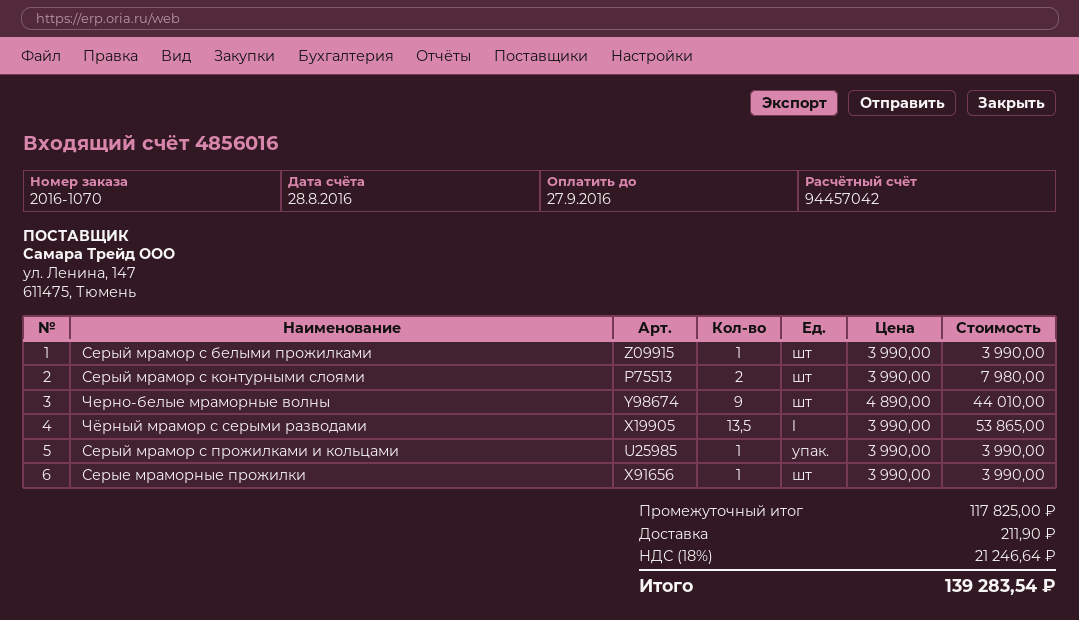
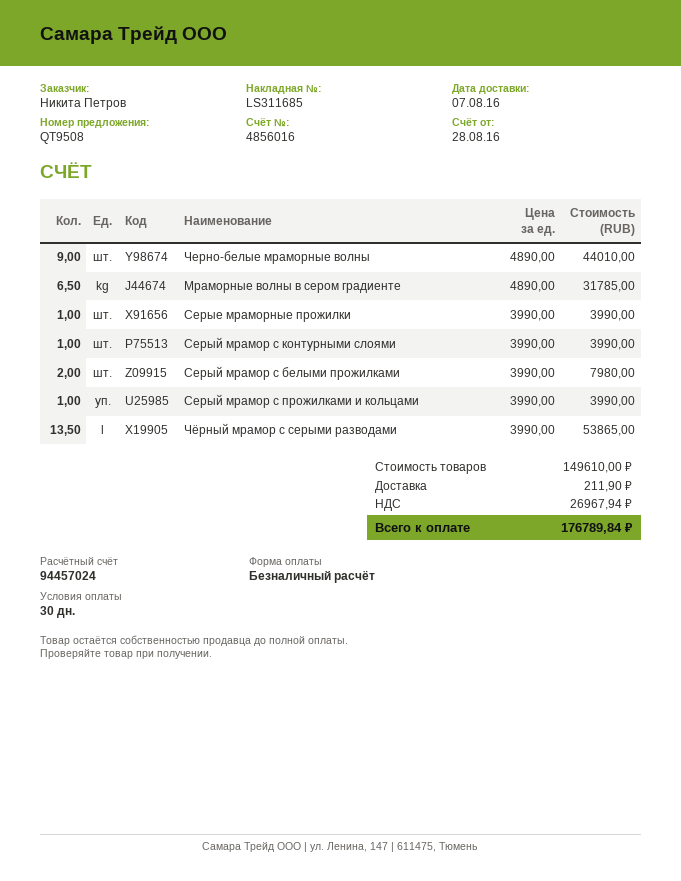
bank account: 94457042 -> 94457024
Серый мрамор с белыми прожилками: 1 x 3990.00 = 3990.00 -> 2 x 3990.00 = 7980.00
Серый мрамор с контурными слоями: 2 x 3990.00 = 7980.00 -> 1 x 3990.00 = 3990.00
Мраморные волны в сером градиенте: none -> 6.5 x 4890.00 = 31785.00
subtotal: 117825.00 -> 149610.00
tax: 21246.64 -> 26967.94
total: 139283.54 -> 176789.84

